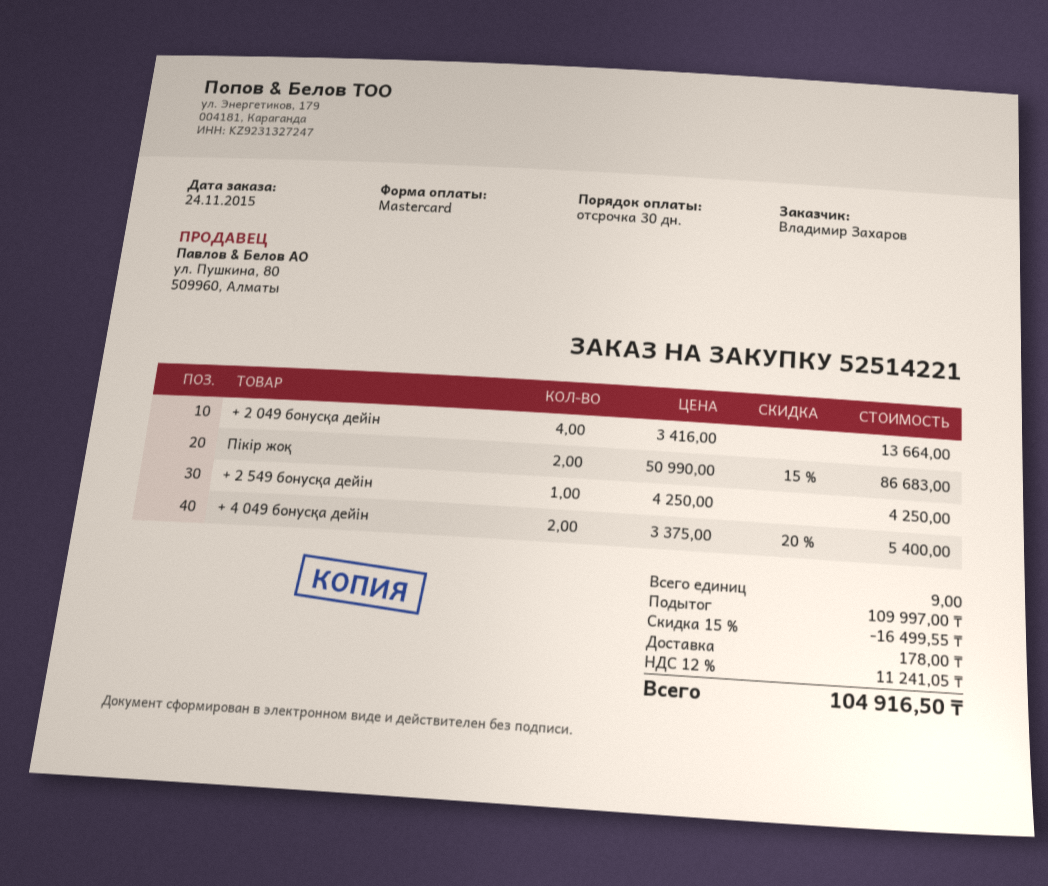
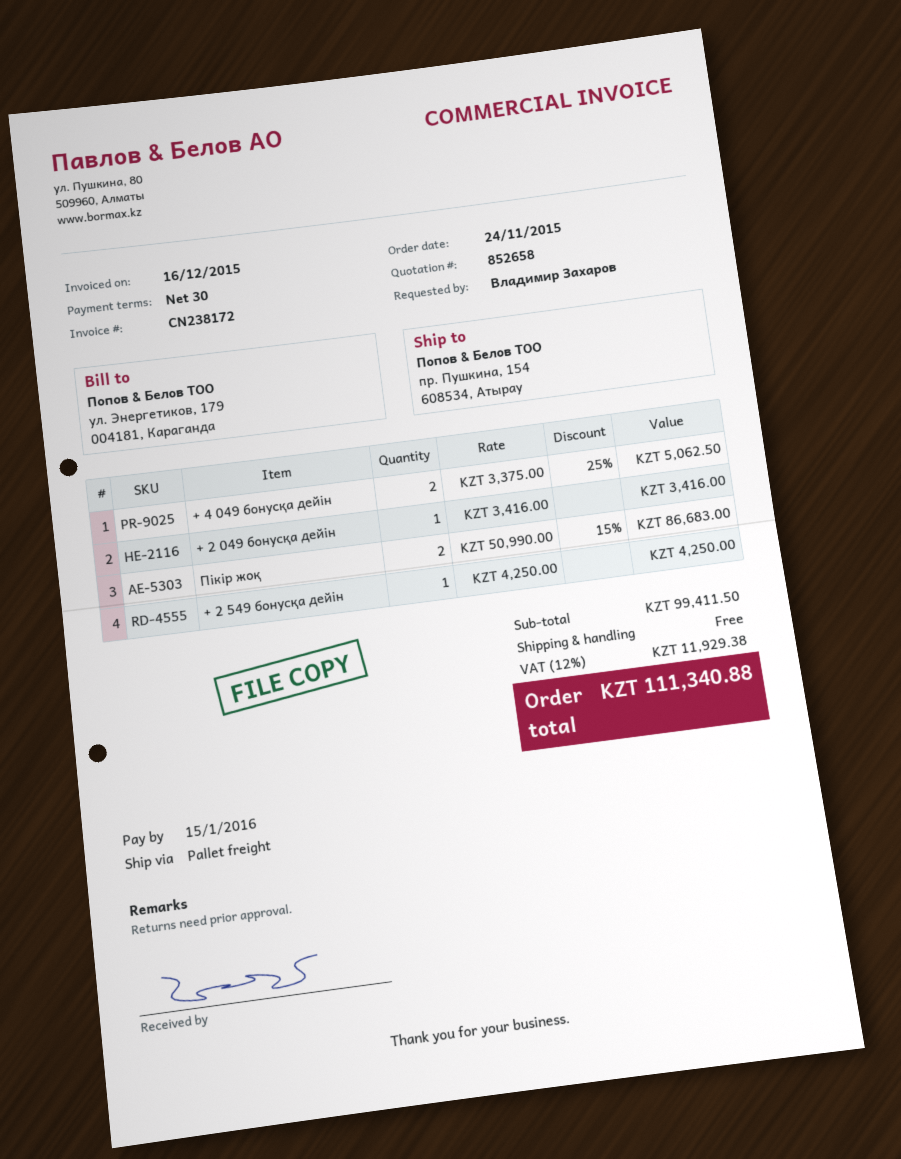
+ 2 049 бонусқа дейін: 4 x 3416.00 = 13664.00 -> 1 x 3416.00 = 3416.00
+ 4 049 бонусқа дейін: 2 x 3375.00 - 20% = 5400.00 -> 2 x 3375.00 - 25% = 5062.50
subtotal: 109997.00 -> 99411.50
discount: 15% = 16499.55 -> none
shipping: 178.00 -> 0.00
tax: 12% = 11241.05 -> 12% = 11929.38
total: 104916.50 -> 111340.88

